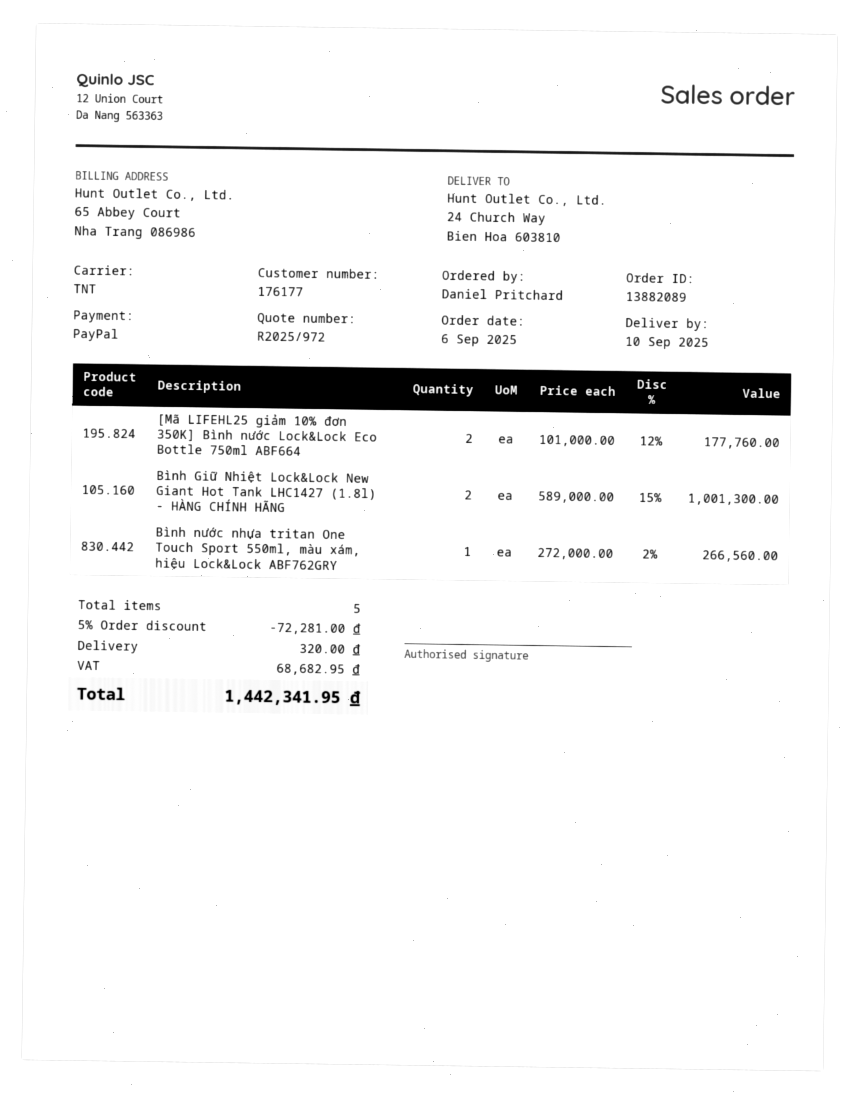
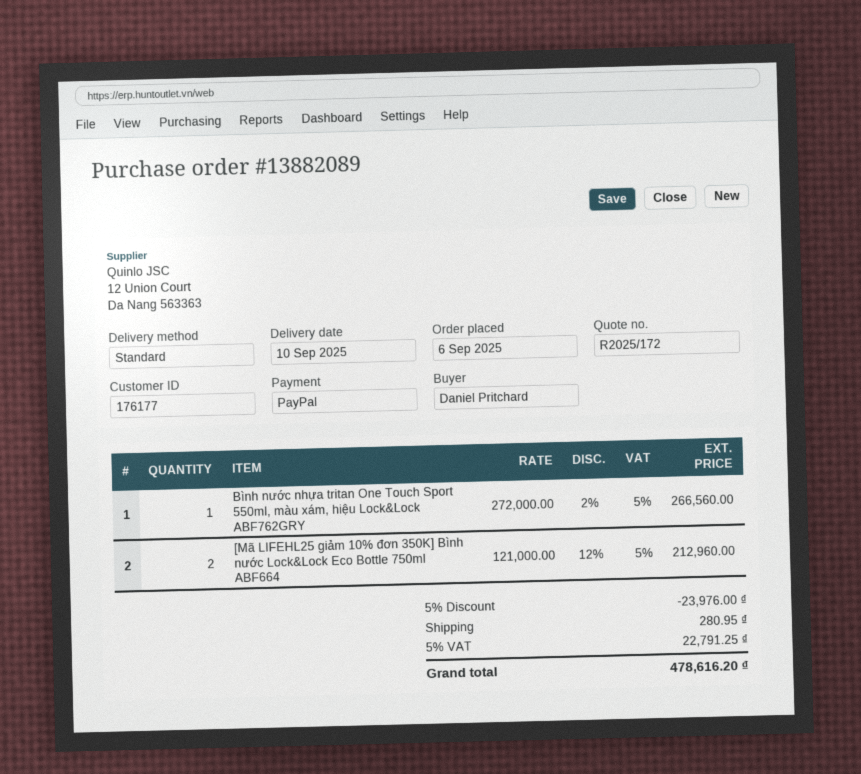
quote number: R2025/972 -> R2025/172
shipping method: TNT -> standard
[Mã LIFEHL25 giảm 10% đơn 350K] Bình nước Lock&Lock Eco Bottle 750ml ABF664: 2 x 101000.00 - 12% = 177760.00 -> 2 x 121000.00 - 12% = 212960.00
Bình Giữ Nhiệt Lock&Lock New Giant Hot Tank LHC1427 (1.8l) - HÀNG CHÍNH HÃNG: 2 x 589000.00 - 15% = 1001300.00 -> none
discount: 5% = 72281.00 -> 5% = 23976.00
shipping: 320.00 -> 280.95
tax: 68682.95 -> 22791.25
total: 1442341.95 -> 478616.20

